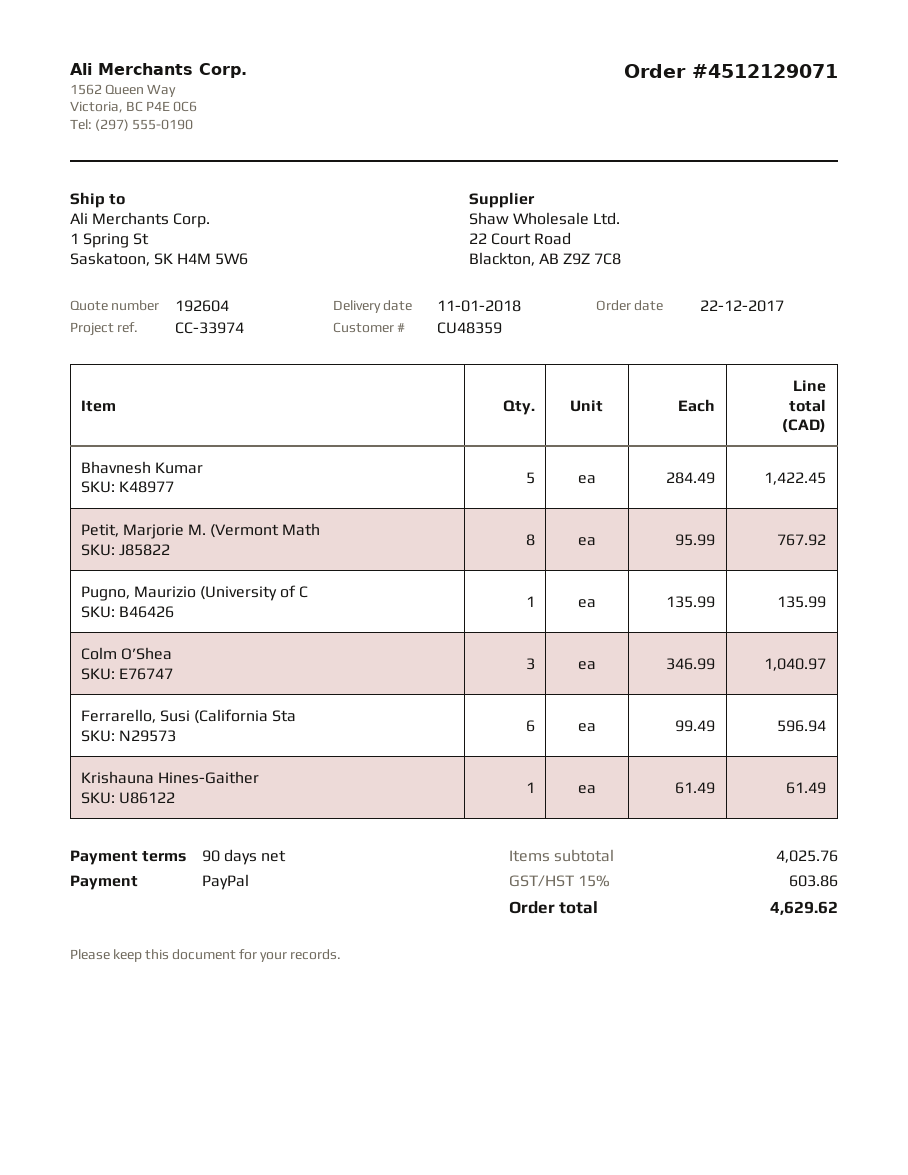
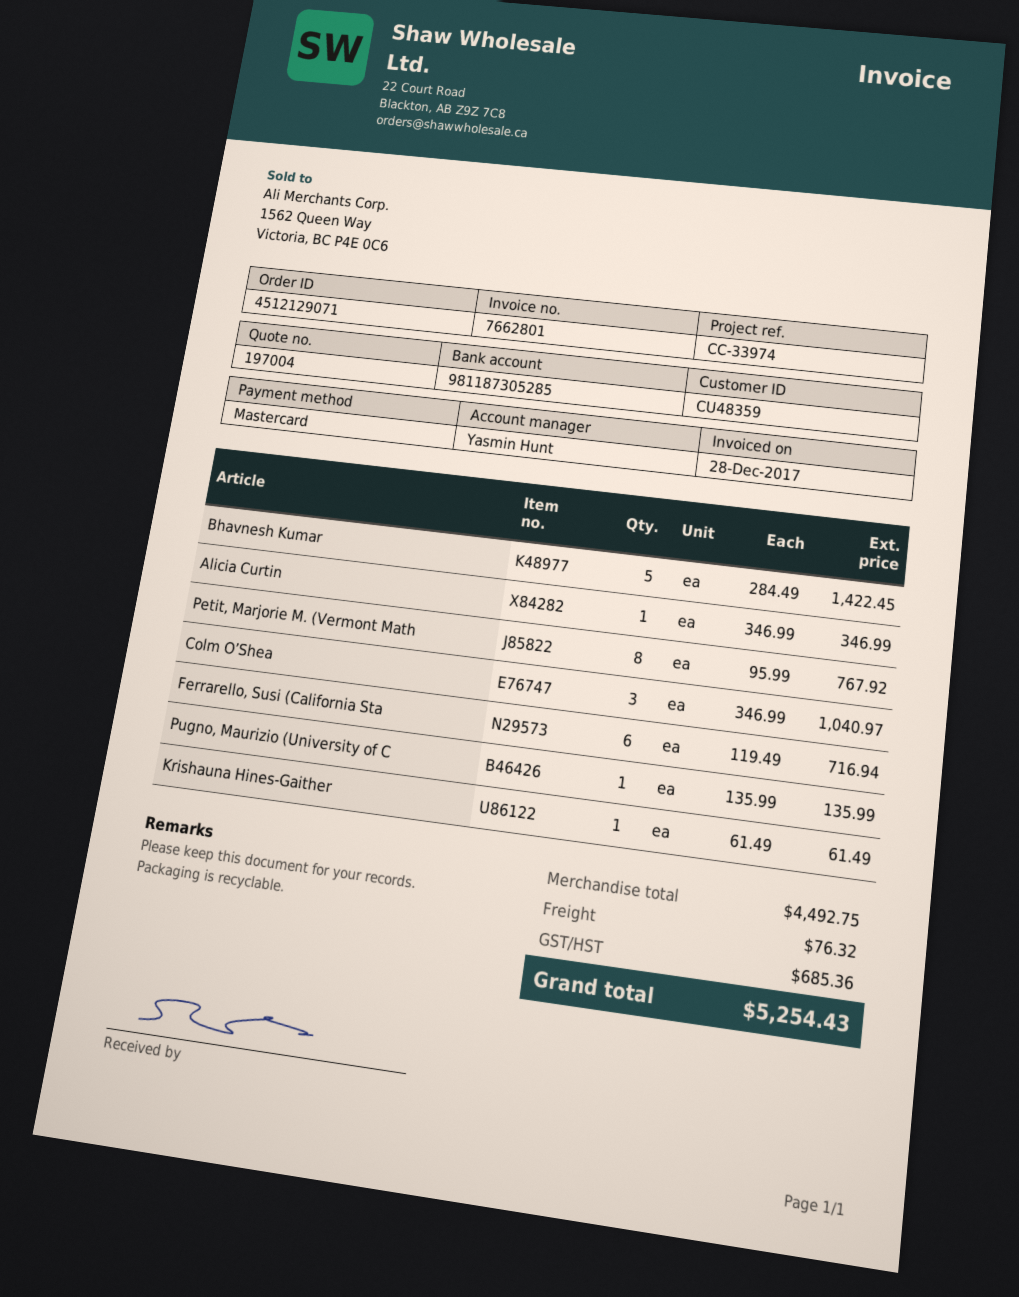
quote number: 192604 -> 197004
payment method: PayPal -> Mastercard
Ferrarello, Susi (California Sta: 6 x 99.49 = 596.94 -> 6 x 119.49 = 716.94
Alicia Curtin: none -> 1 x 346.99 = 346.99
subtotal: 4025.76 -> 4492.75
shipping: none -> 76.32
tax: 603.86 -> 685.36
total: 4629.62 -> 5254.43

